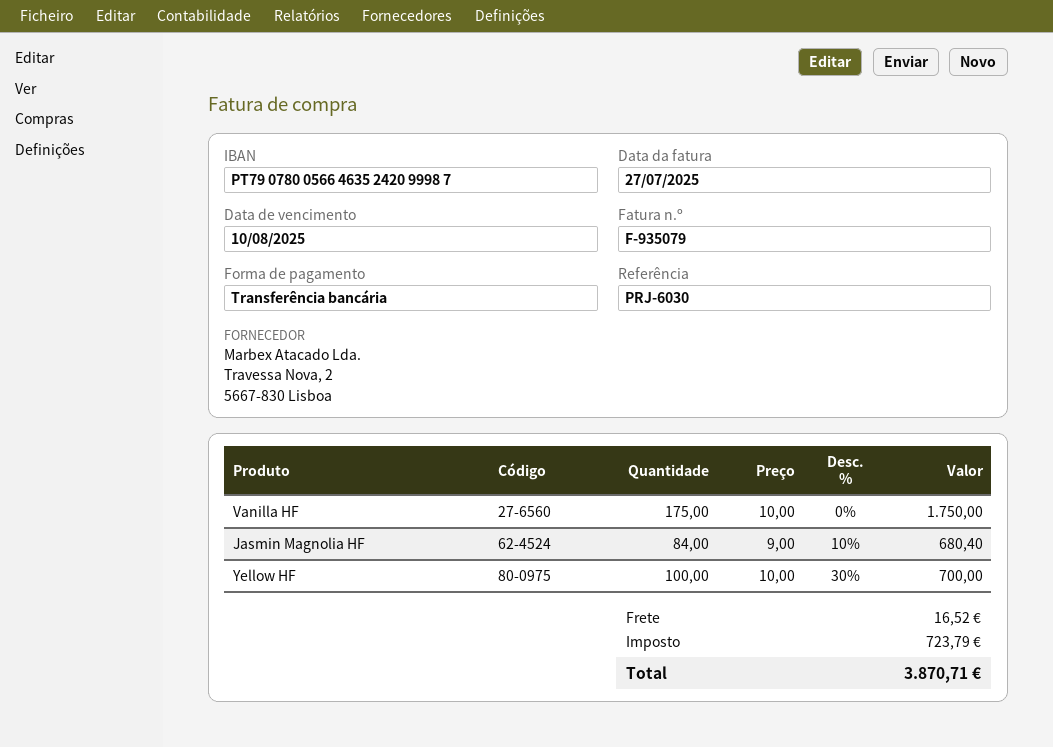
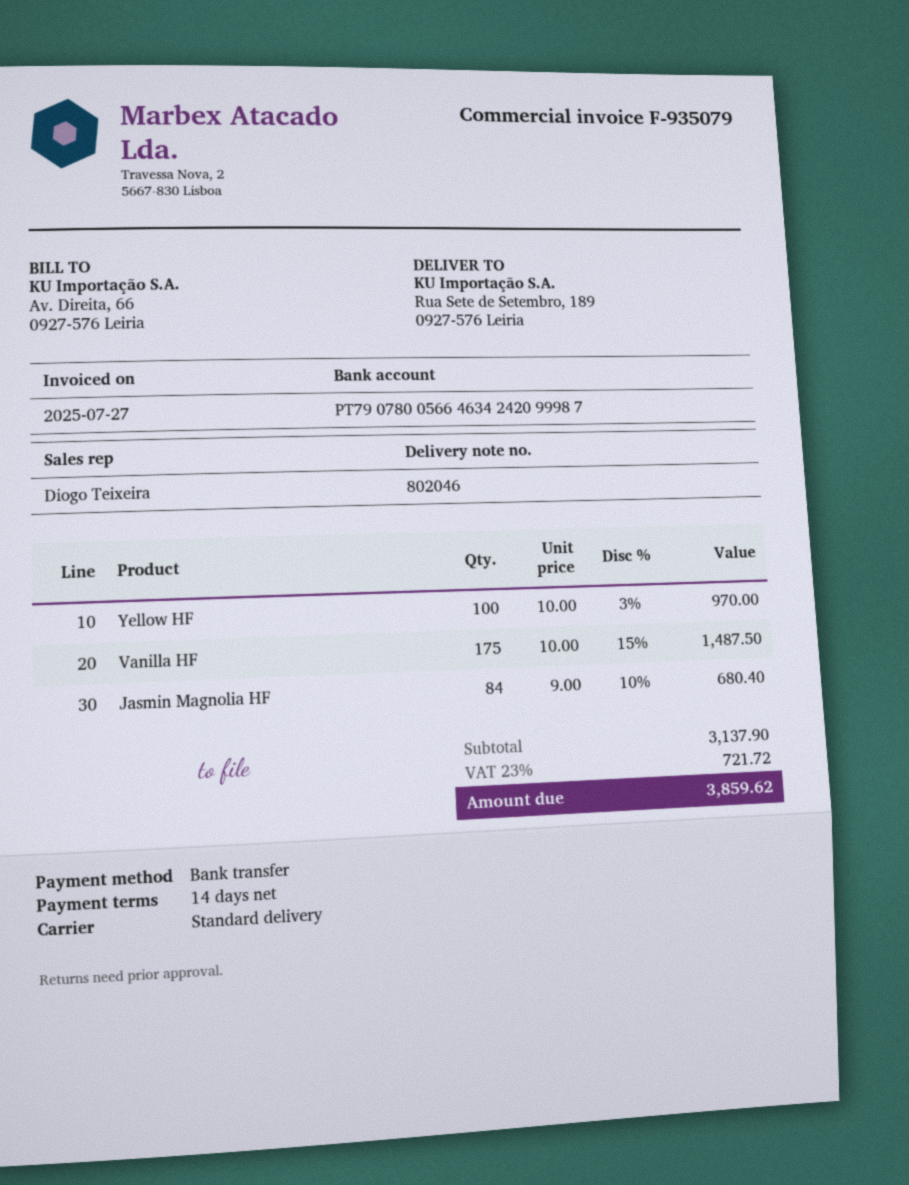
bank account: PT79078005664635242099987 -> PT79078005664634242099987
Vanilla HF: 175 x 10.00 = 1750.00 -> 175 x 10.00 - 15% = 1487.50
Yellow HF: 100 x 10.00 - 30% = 700.00 -> 100 x 10.00 - 3% = 970.00
shipping: 16.52 -> none
tax: 723.79 -> 721.72
total: 3870.71 -> 3859.62

